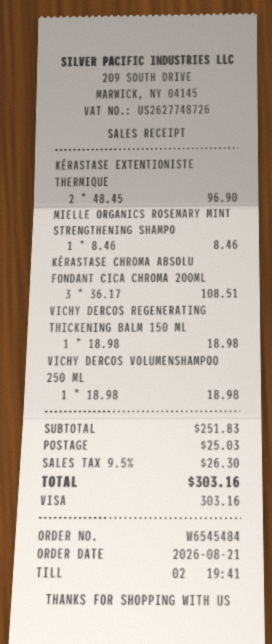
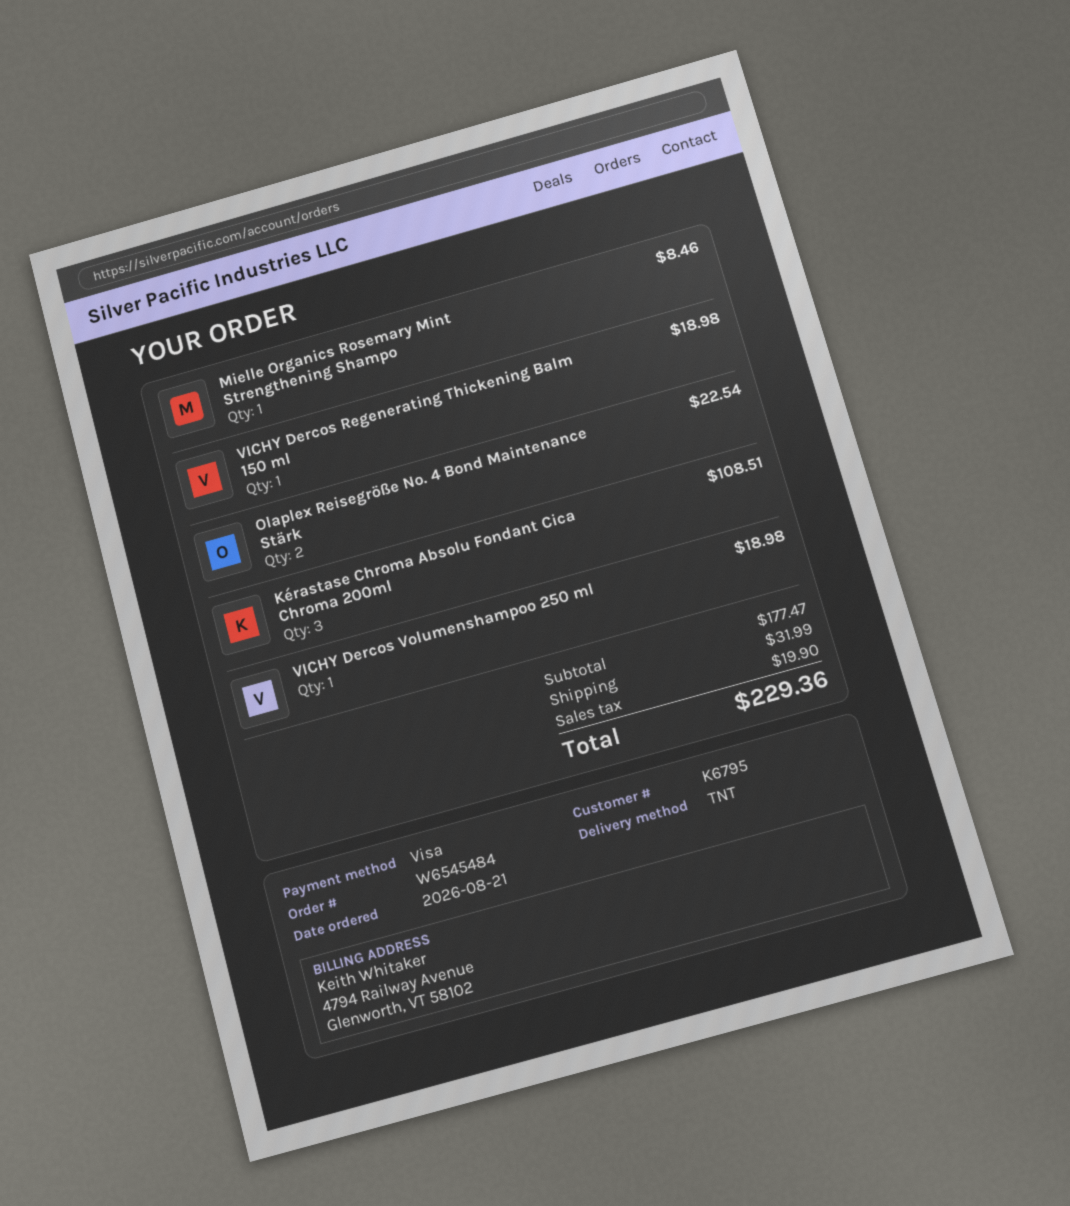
KÉRASTASE EXTENTIONISTE THERMIQUE: 2 for 96.90 -> none
Olaplex Reisegröße No. 4 Bond Maintenance Stärk: none -> 2 for 22.54
subtotal: 251.83 -> 177.47
shipping: 25.03 -> 31.99
tax: 26.30 -> 19.90
total: 303.16 -> 229.36

